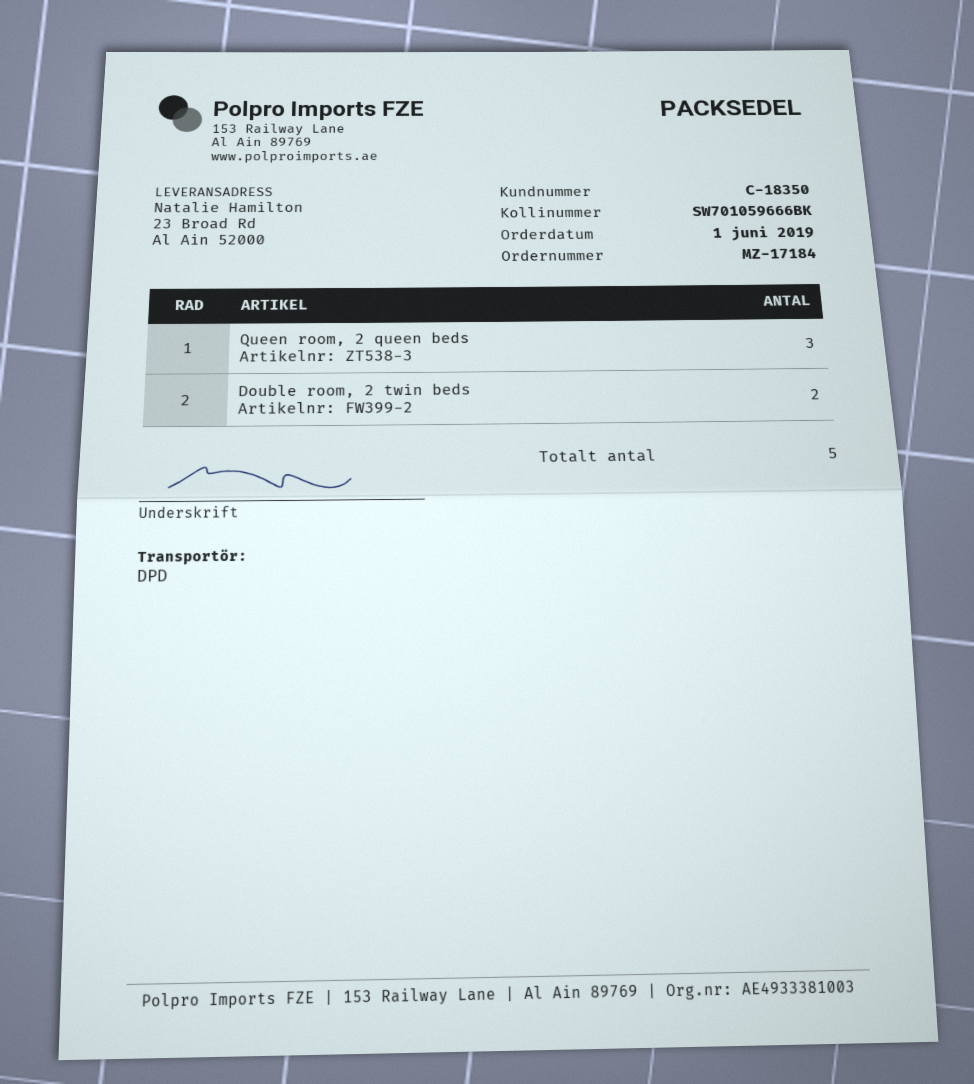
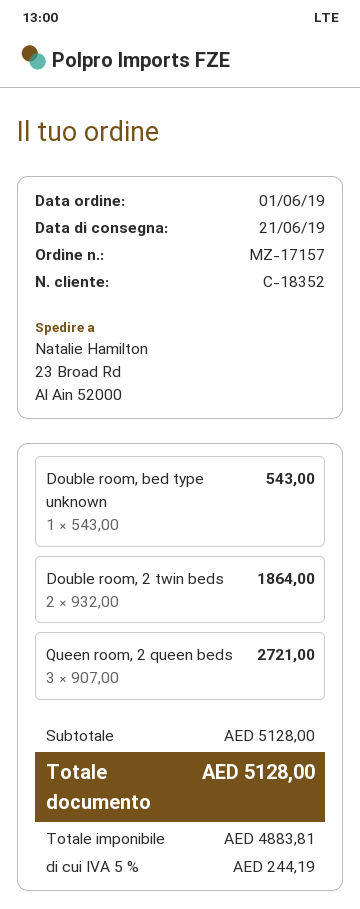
order number: MZ-17184 -> MZ-17157
customer number: C-18350 -> C-18352
Double room, bed type unknown: none -> 1

